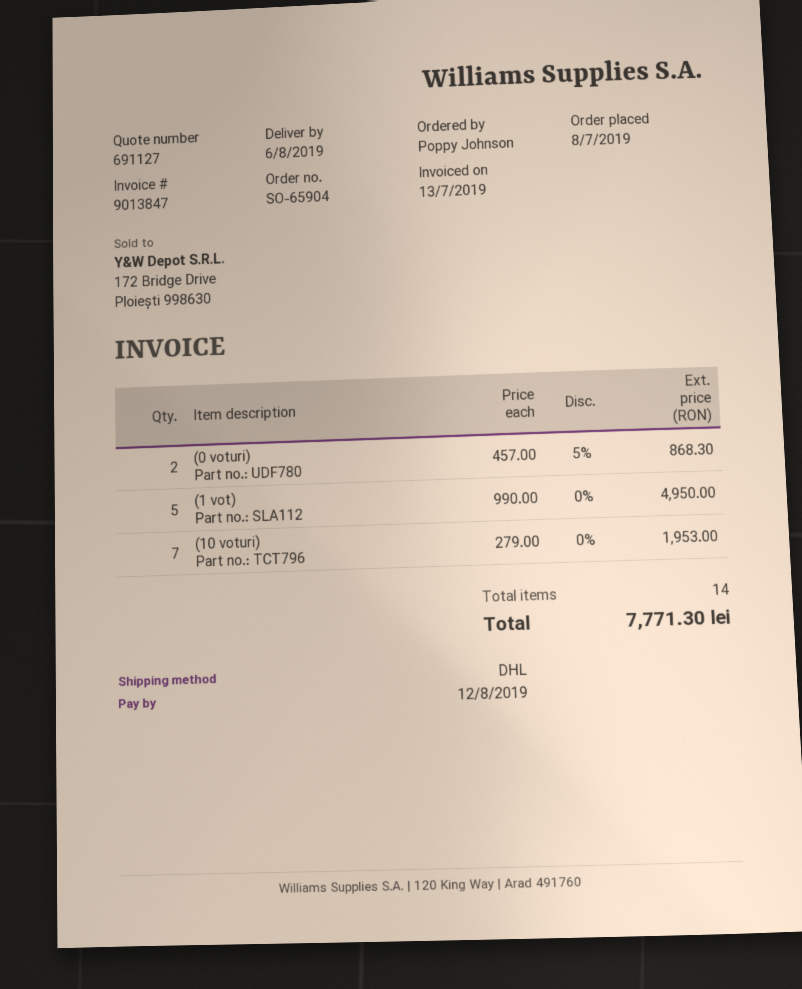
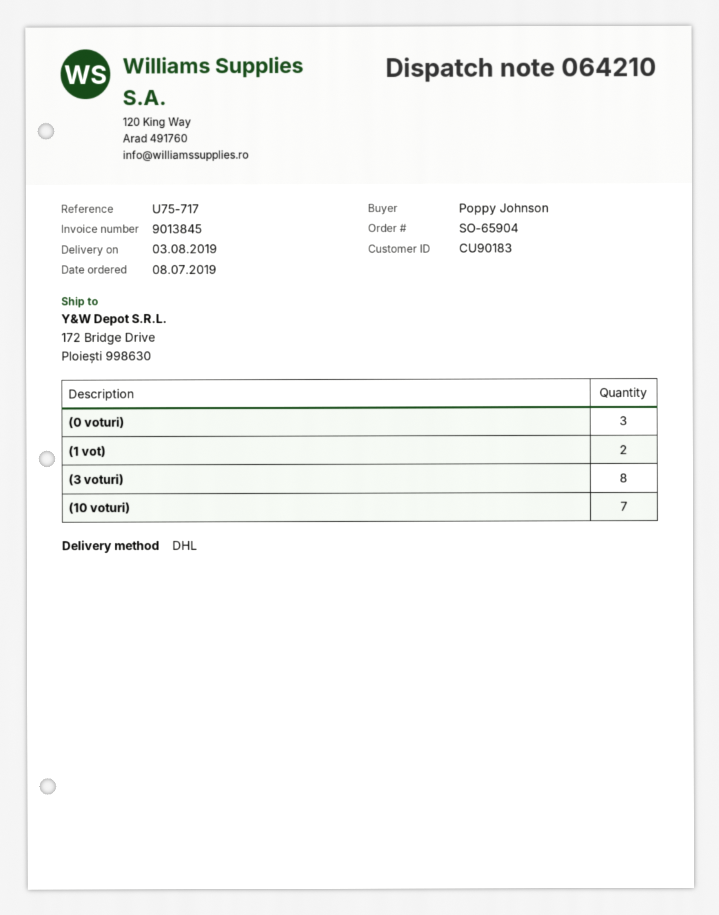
delivery date: 2019-08-06 -> 2019-08-03
invoice number: 9013847 -> 9013845
(0 voturi): 2 -> 3
(1 vot): 5 -> 2
(3 voturi): none -> 8

